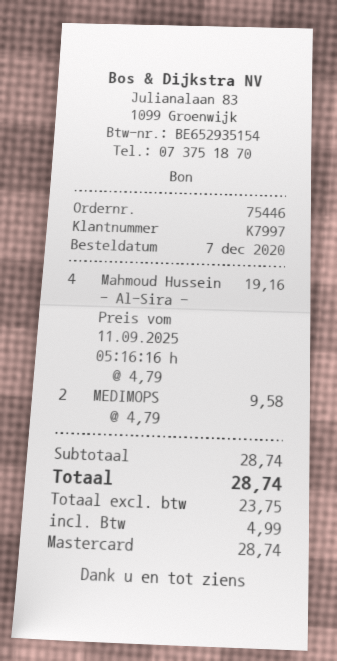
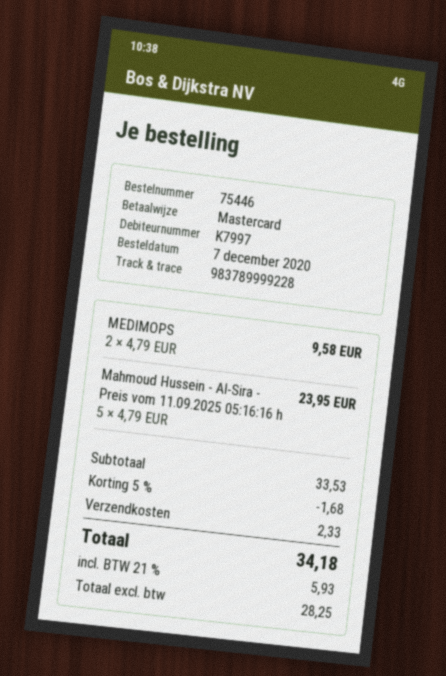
Mahmoud Hussein - Al-Sira - Preis vom 11.09.2025 05:16:16 h: 4 x 4.79 = 19.16 -> 5 x 4.79 = 23.95
subtotal: 28.74 -> 33.53
discount: none -> 5% = 1.68
shipping: none -> 2.33
net: 23.75 -> 28.25
tax: 4.99 -> 5.93
total: 28.74 -> 34.18

